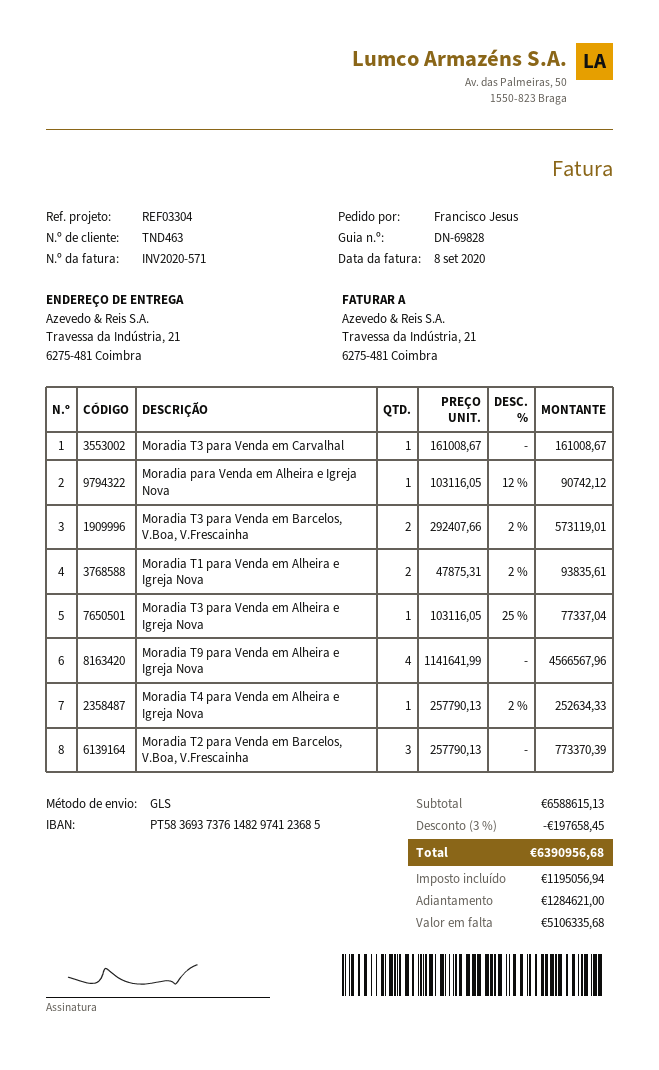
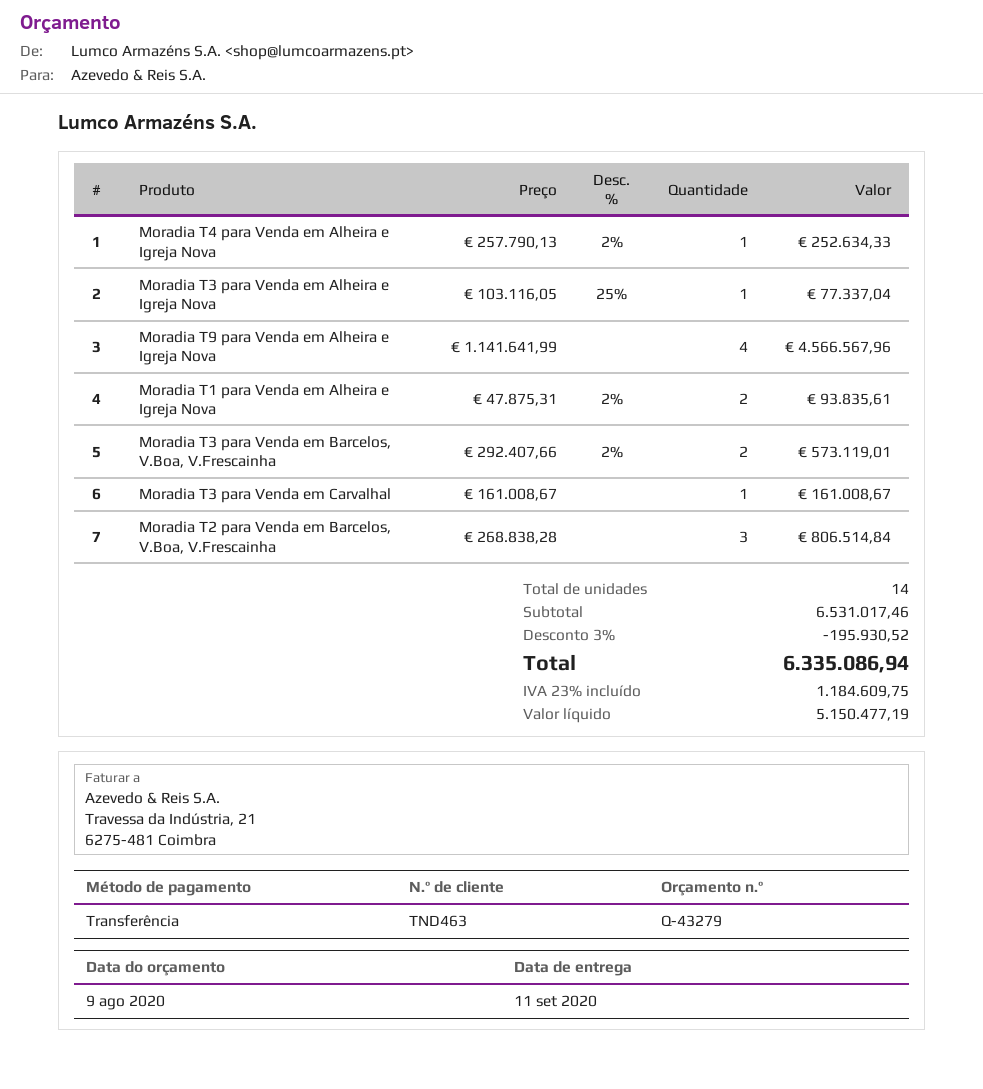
Moradia para Venda em Alheira e Igreja Nova: 1 x 103116.05 - 12% = 90742.12 -> none
Moradia T2 para Venda em Barcelos, V.Boa, V.Frescainha: 3 x 257790.13 = 773370.39 -> 3 x 268838.28 = 806514.84
subtotal: 6588615.13 -> 6531017.46
discount: 3% = 197658.45 -> 3% = 195930.52
tax: 1195056.94 -> 1184609.75
total: 6390956.68 -> 6335086.94

